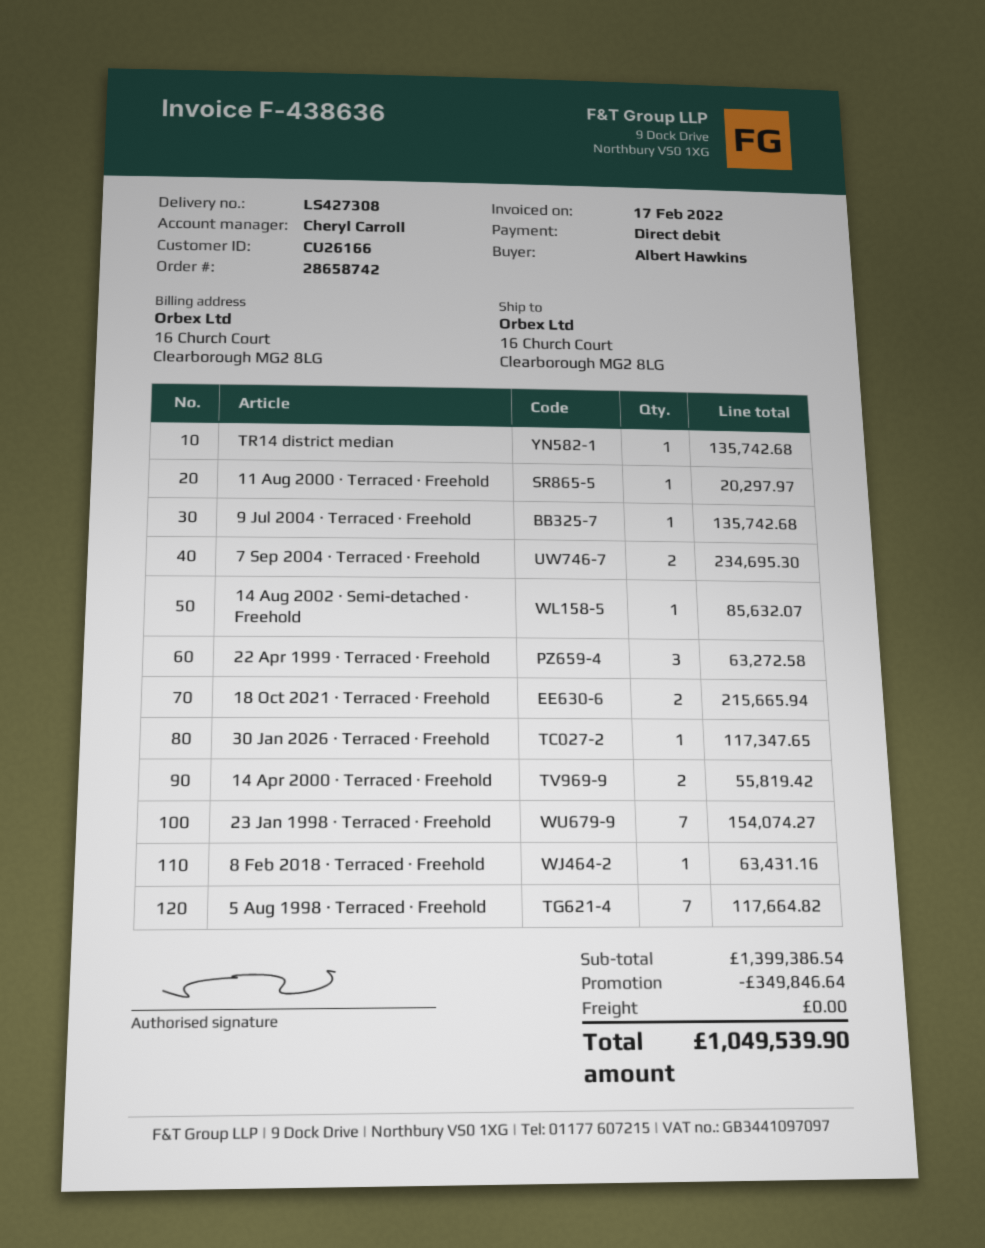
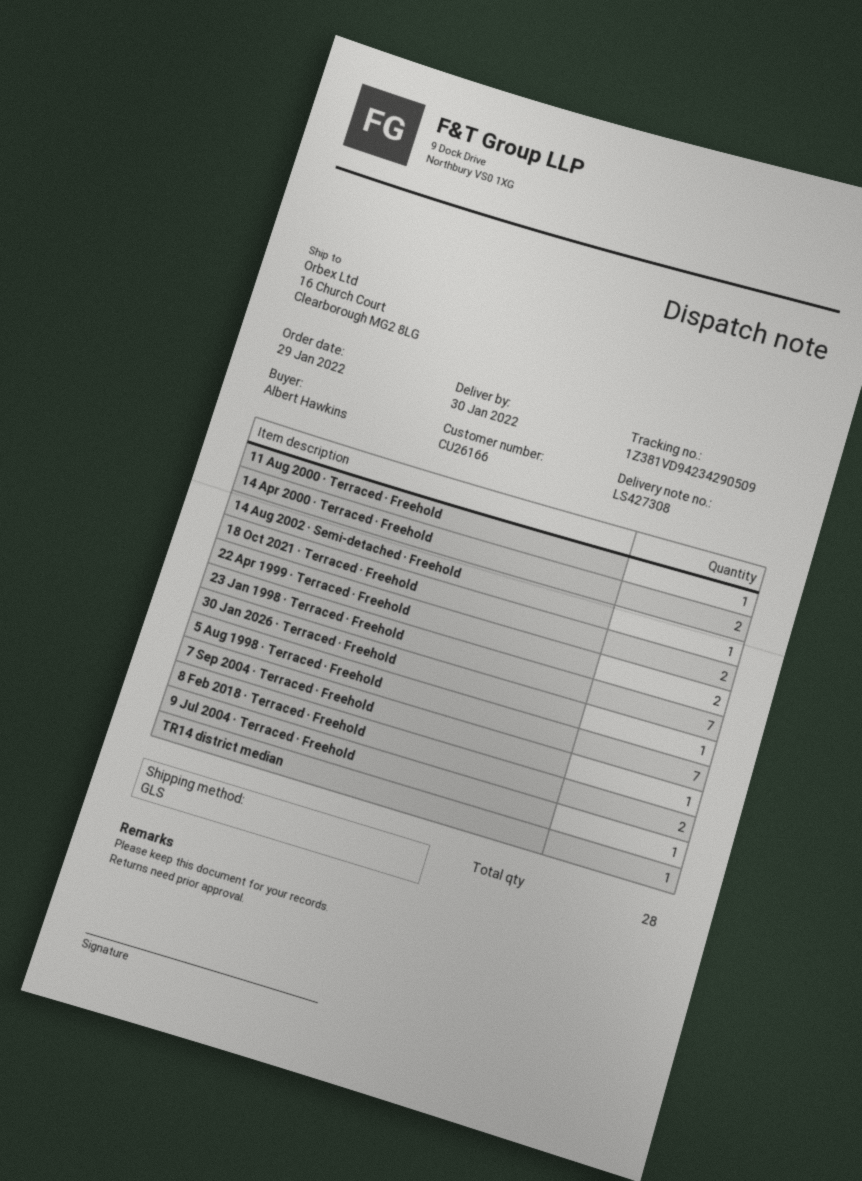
7 Sep 2004 · Terraced · Freehold: 2 -> 1
22 Apr 1999 · Terraced · Freehold: 3 -> 2
8 Feb 2018 · Terraced · Freehold: 1 -> 2

